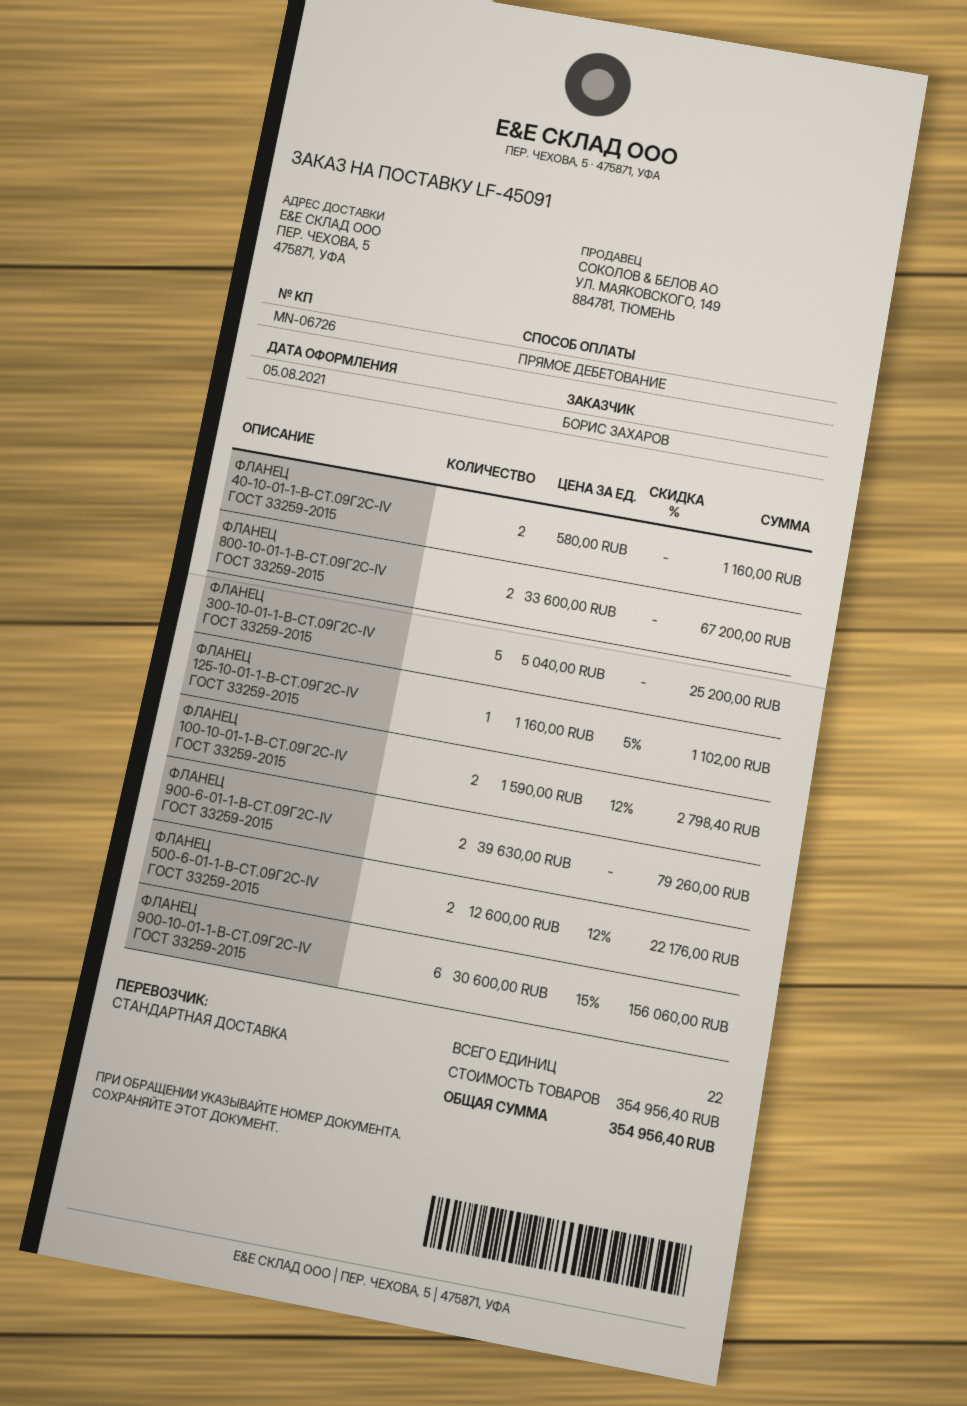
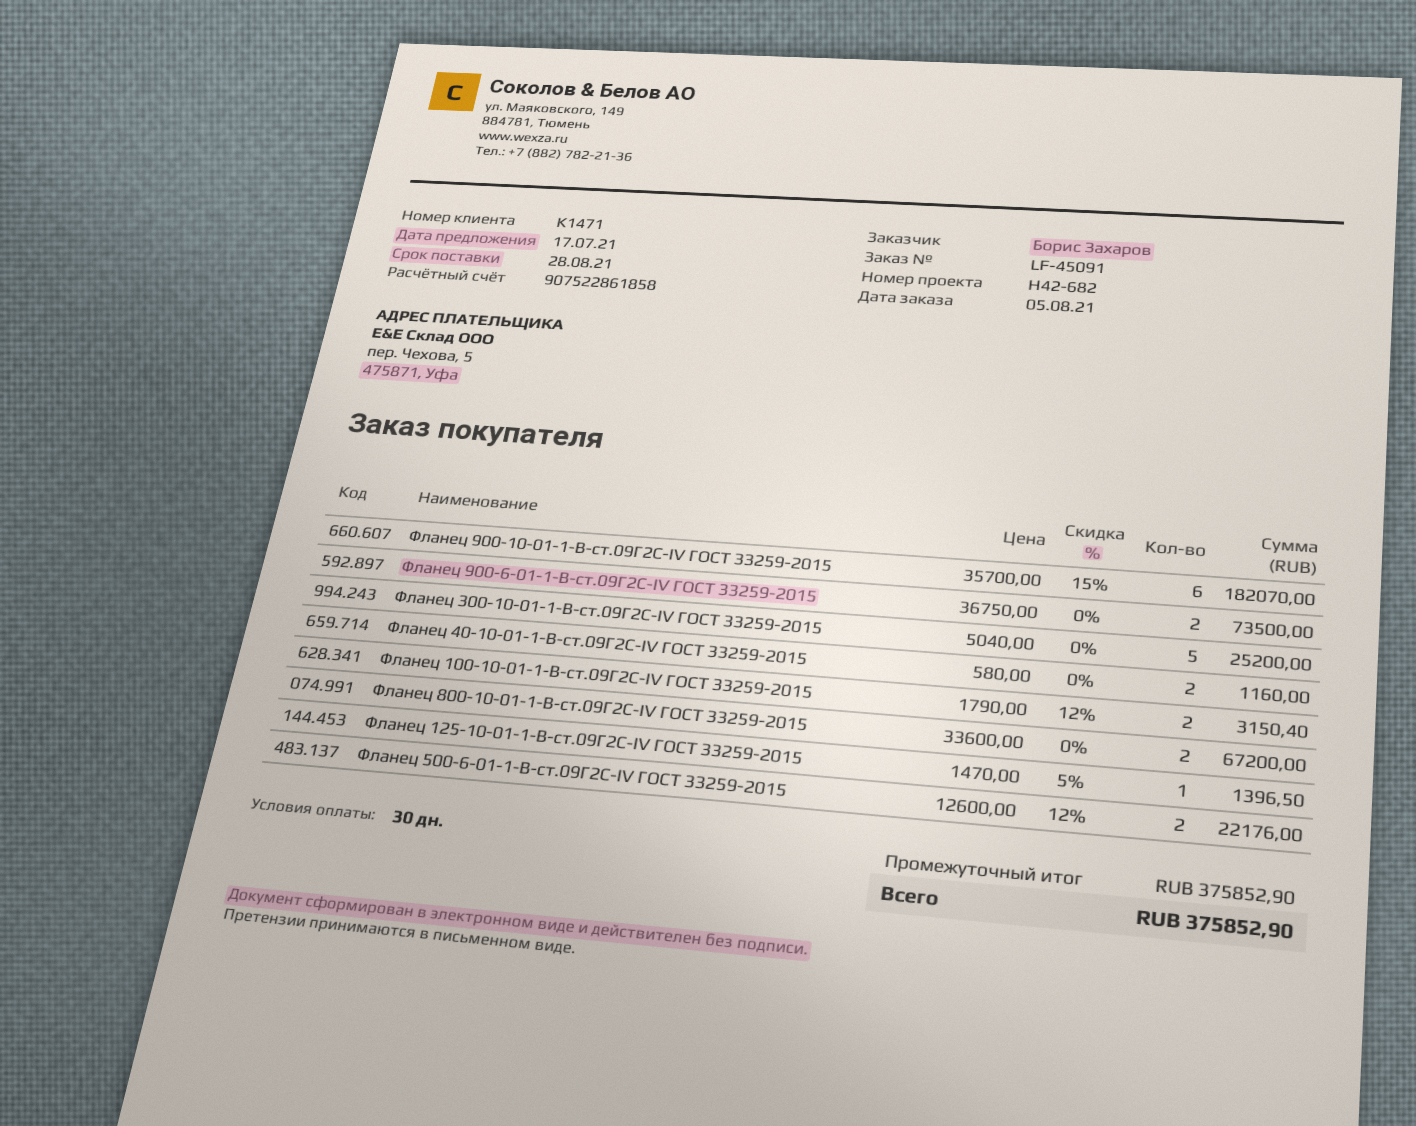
ФЛАНЕЦ 125-10-01-1-В-СТ.09Г2С-IV ГОСТ 33259-2015: 1 x 1160.00 - 5% = 1102.00 -> 1 x 1470.00 - 5% = 1396.50
ФЛАНЕЦ 100-10-01-1-В-СТ.09Г2С-IV ГОСТ 33259-2015: 2 x 1590.00 - 12% = 2798.40 -> 2 x 1790.00 - 12% = 3150.40
ФЛАНЕЦ 900-6-01-1-В-СТ.09Г2С-IV ГОСТ 33259-2015: 2 x 39630.00 = 79260.00 -> 2 x 36750.00 = 73500.00
ФЛАНЕЦ 900-10-01-1-В-СТ.09Г2С-IV ГОСТ 33259-2015: 6 x 30600.00 - 15% = 156060.00 -> 6 x 35700.00 - 15% = 182070.00
subtotal: 354956.40 -> 375852.90
total: 354956.40 -> 375852.90

